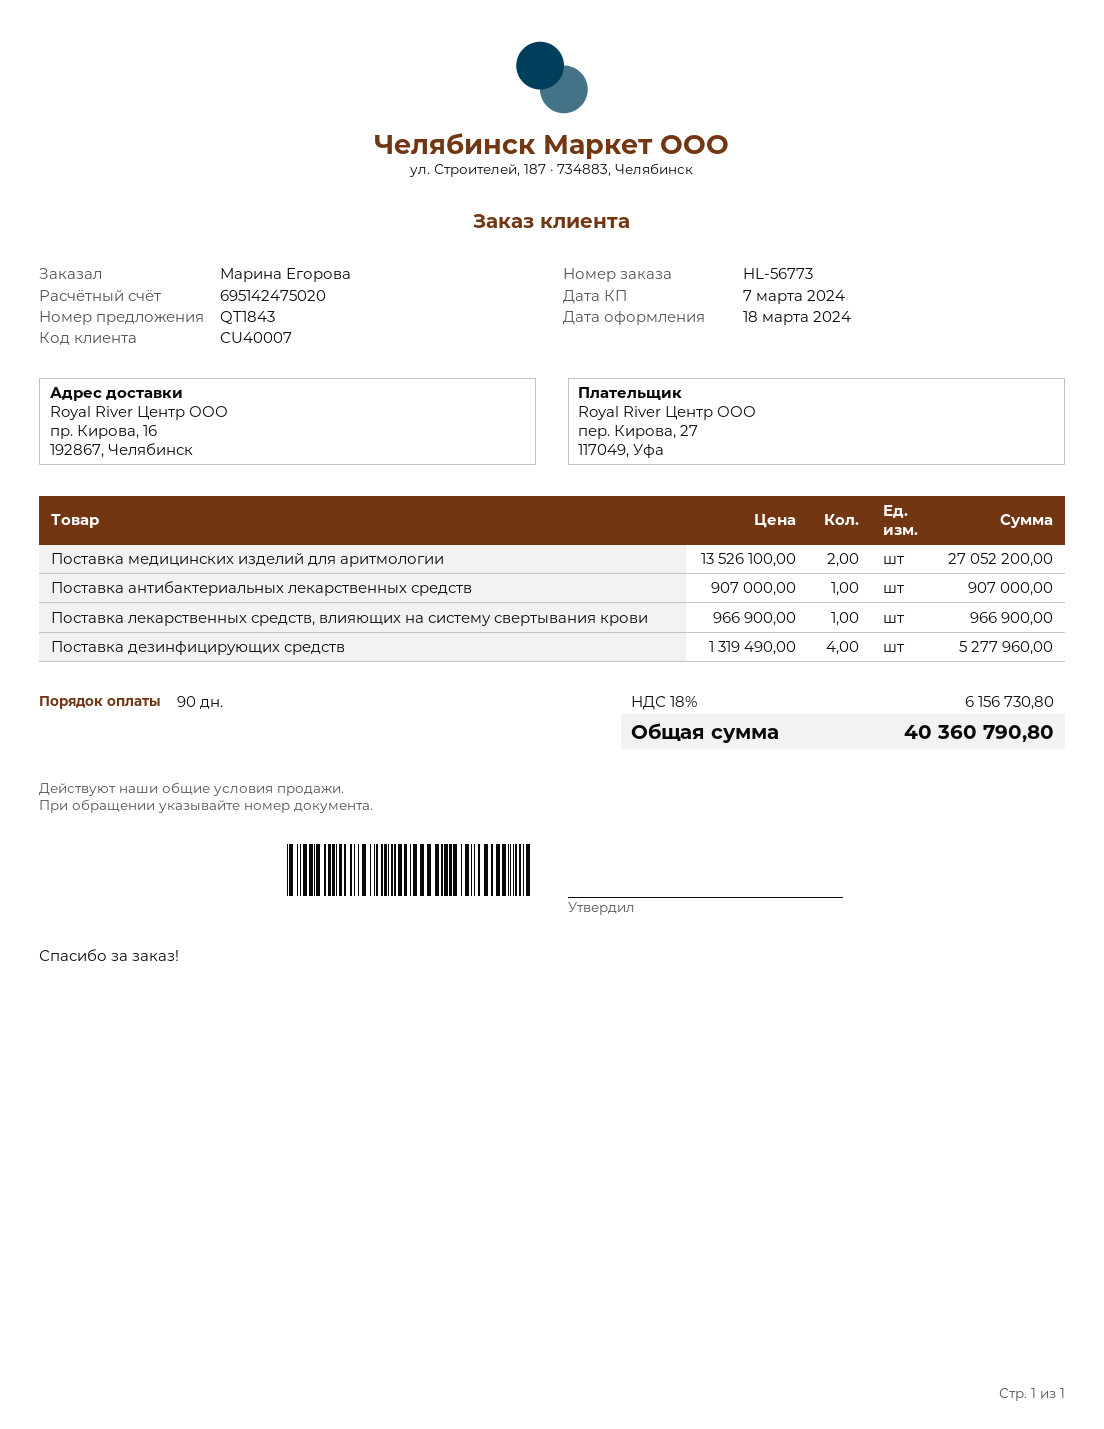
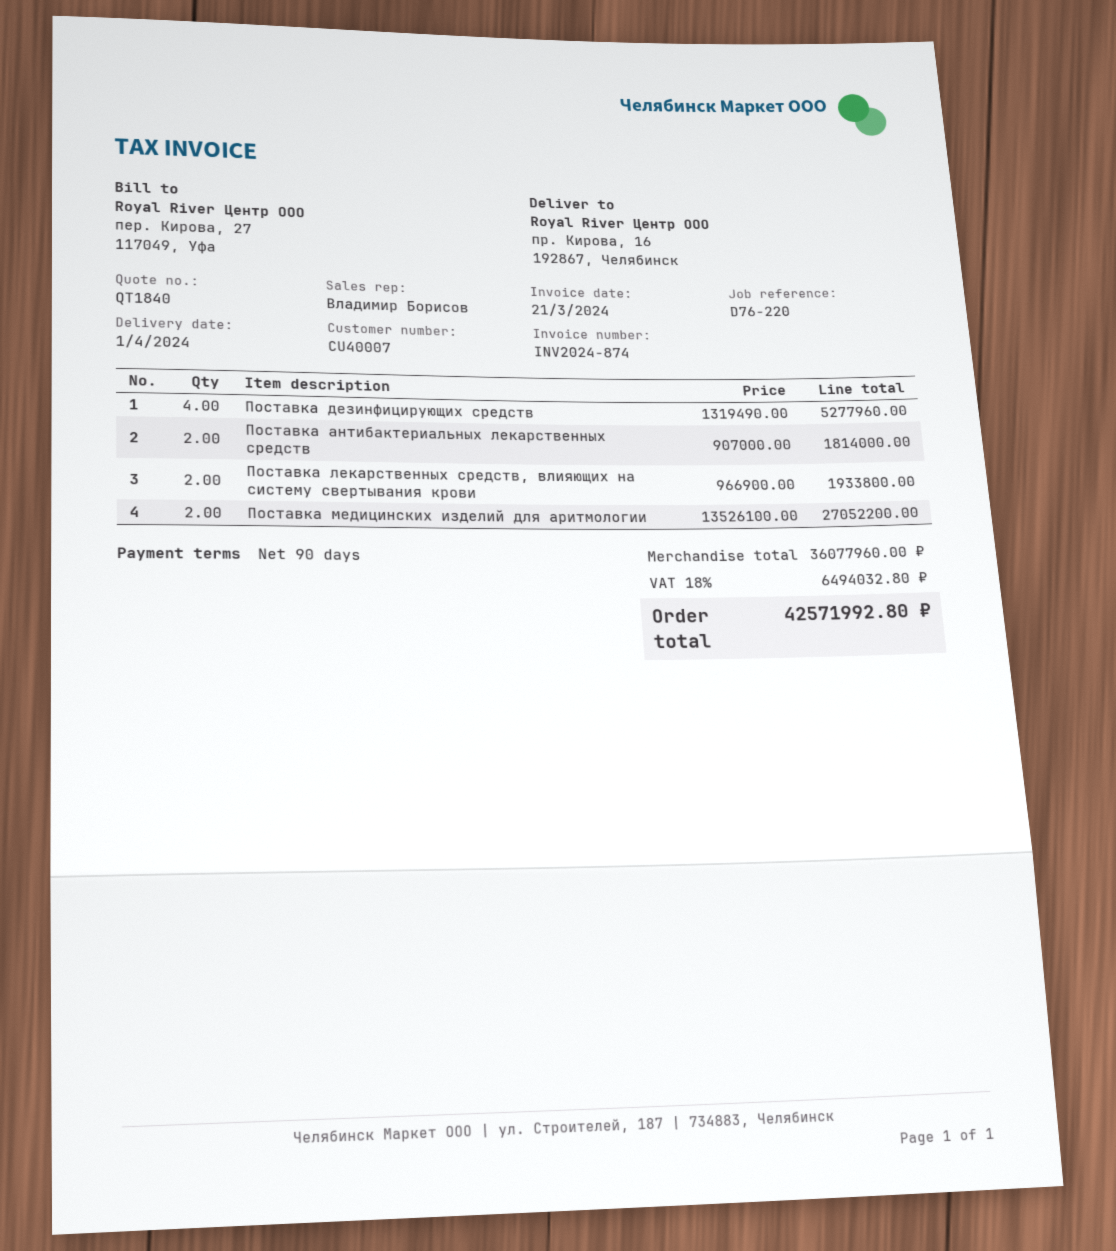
quote number: QT1843 -> QT1840
Поставка антибактериальных лекарственных средств: 1 x 907000.00 = 907000.00 -> 2 x 907000.00 = 1814000.00
Поставка лекарственных средств, влияющих на систему свертывания крови: 1 x 966900.00 = 966900.00 -> 2 x 966900.00 = 1933800.00
tax: 18% = 6156730.80 -> 18% = 6494032.80
total: 40360790.80 -> 42571992.80

